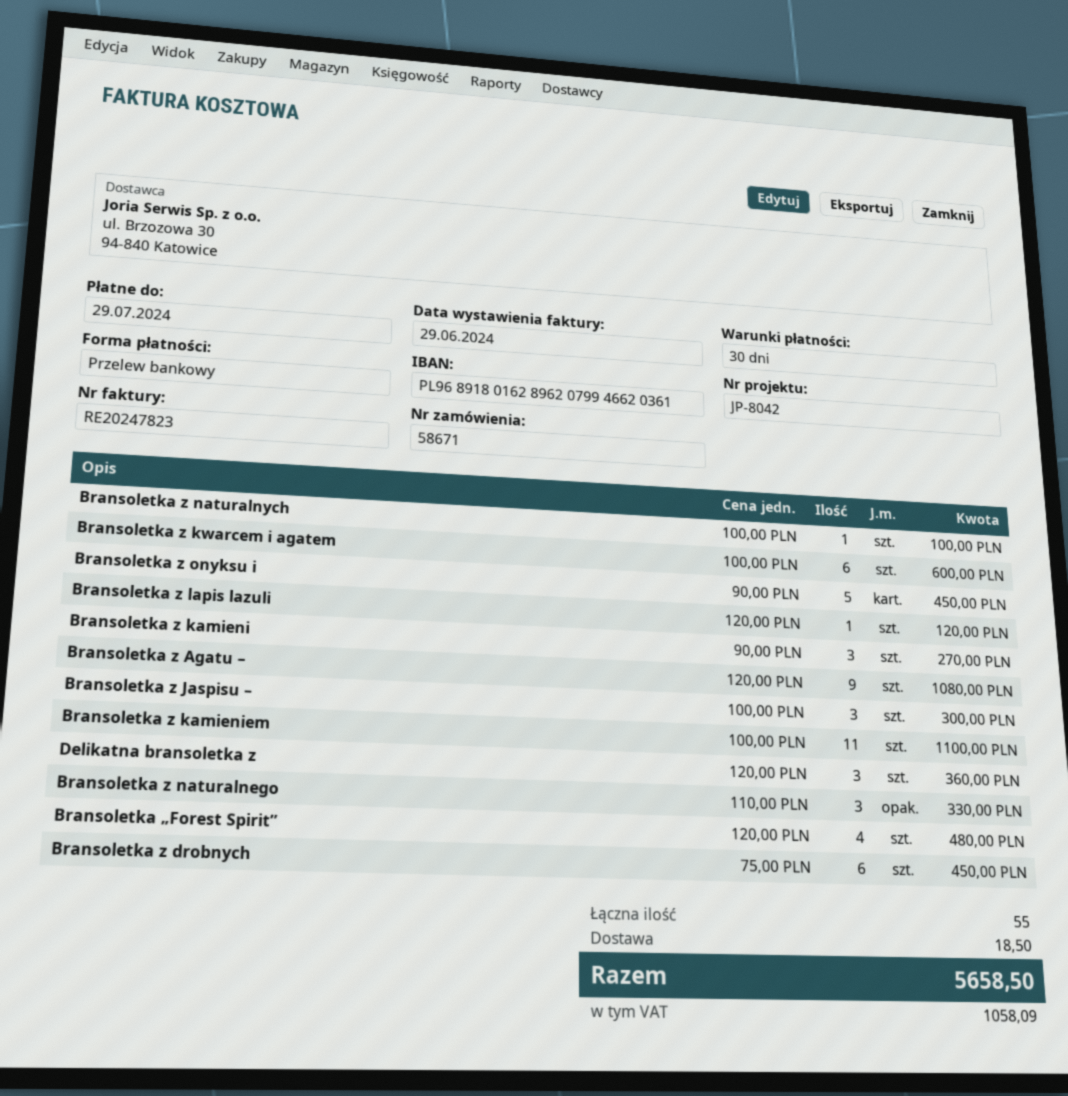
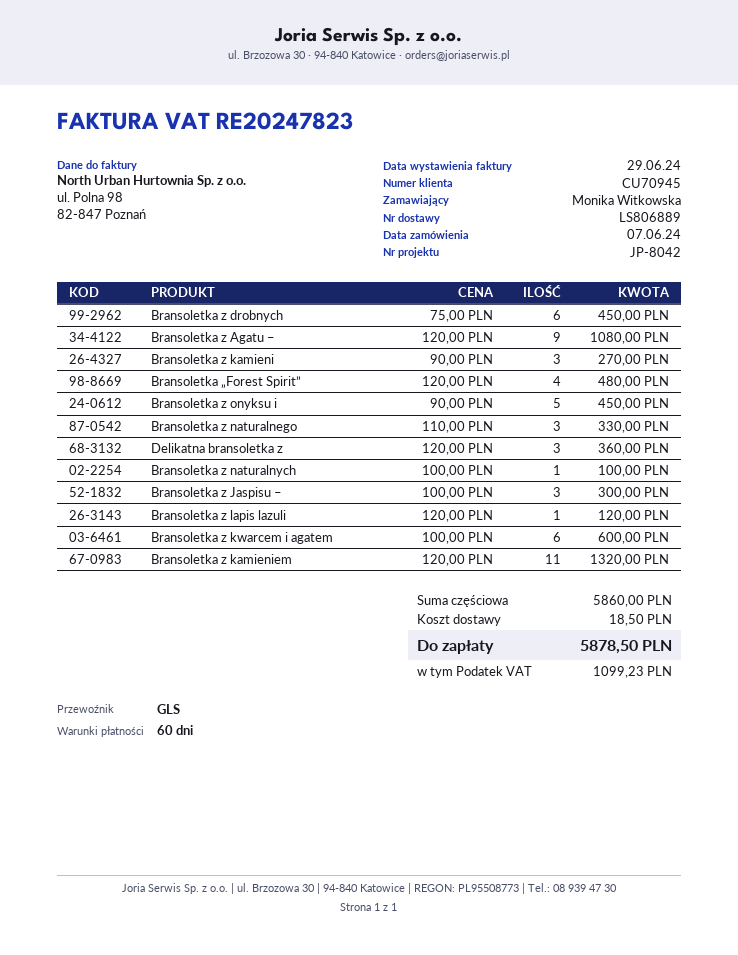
payment terms: 30 days -> 60 days
Bransoletka z kamieniem: 11 x 100.00 = 1100.00 -> 11 x 120.00 = 1320.00
tax: 1058.09 -> 1099.23
total: 5658.50 -> 5878.50

